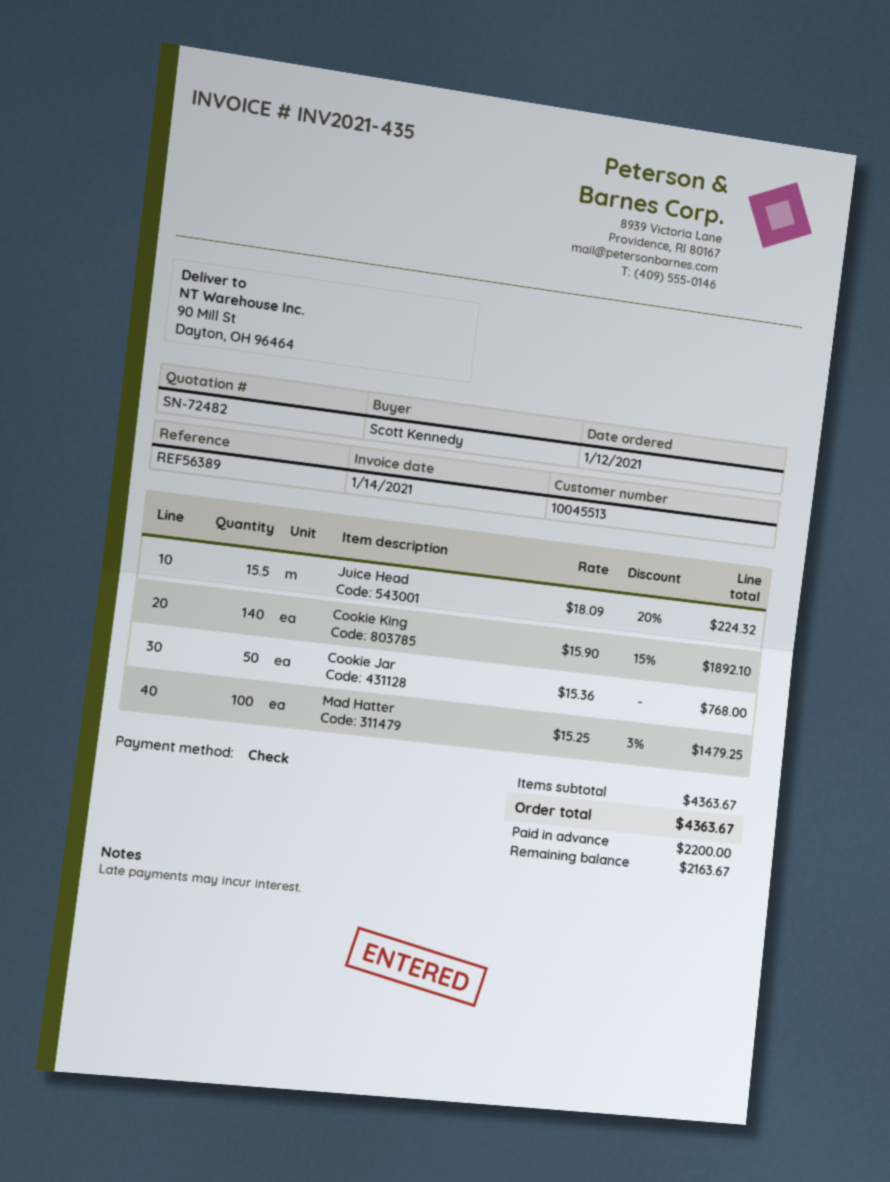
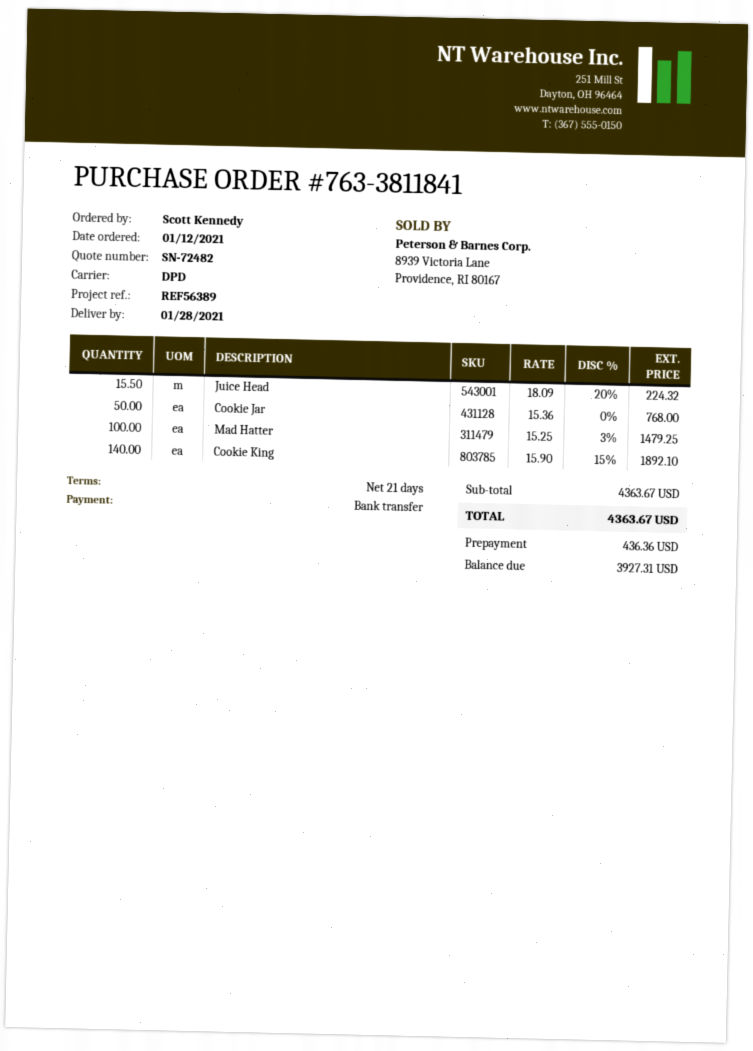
payment method: cheque -> bank transfer
deposit: 2200.00 -> 436.36
balance: 2163.67 -> 3927.31

